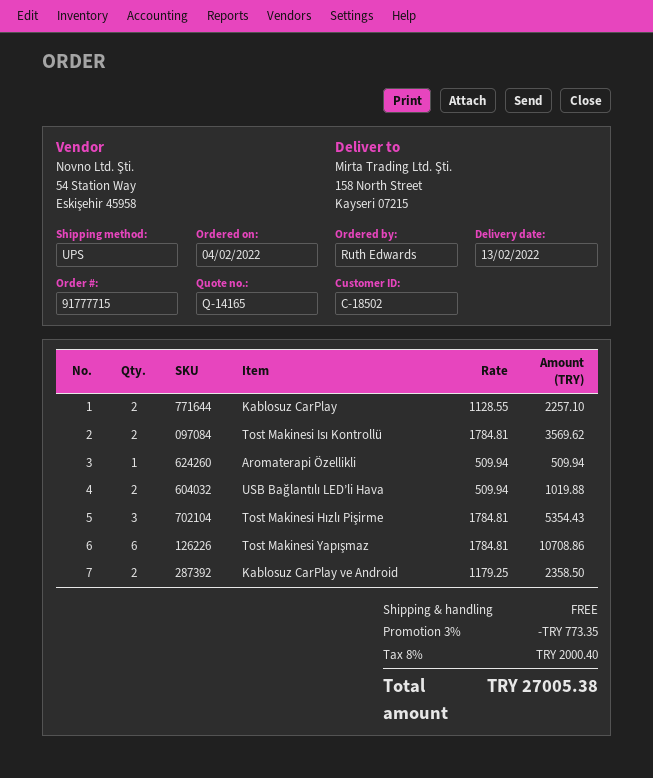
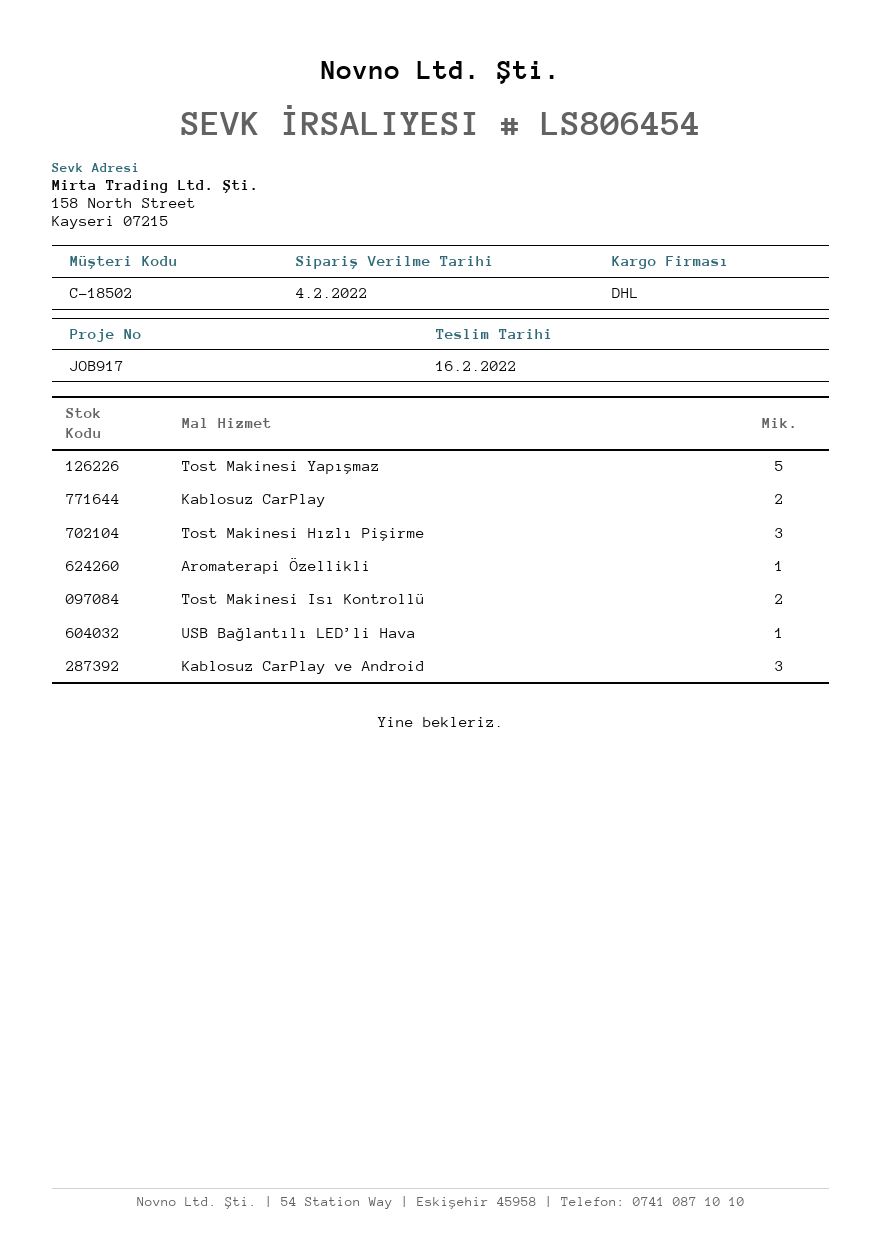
delivery date: 2022-02-13 -> 2022-02-16
shipping method: UPS -> DHL
USB Bağlantılı LED’li Hava: 2 -> 1
Tost Makinesi Yapışmaz: 6 -> 5
Kablosuz CarPlay ve Android: 2 -> 3

